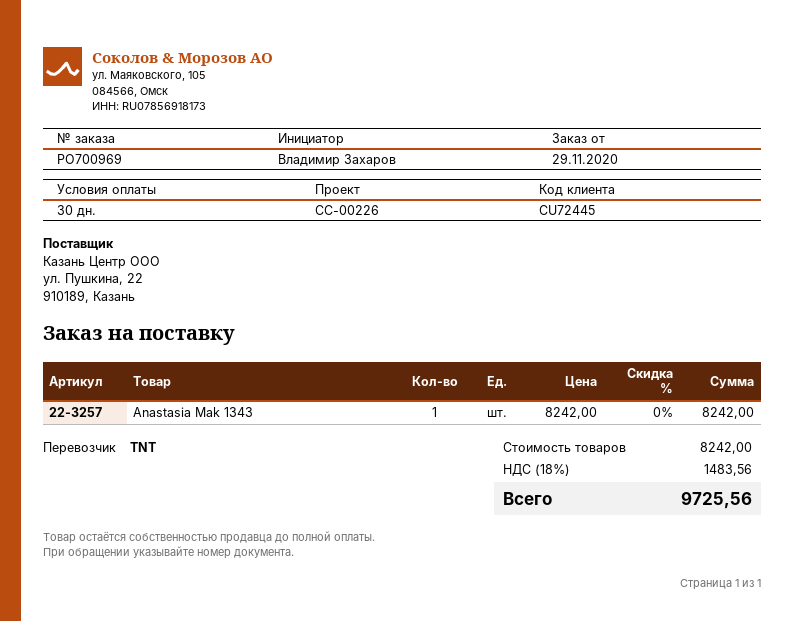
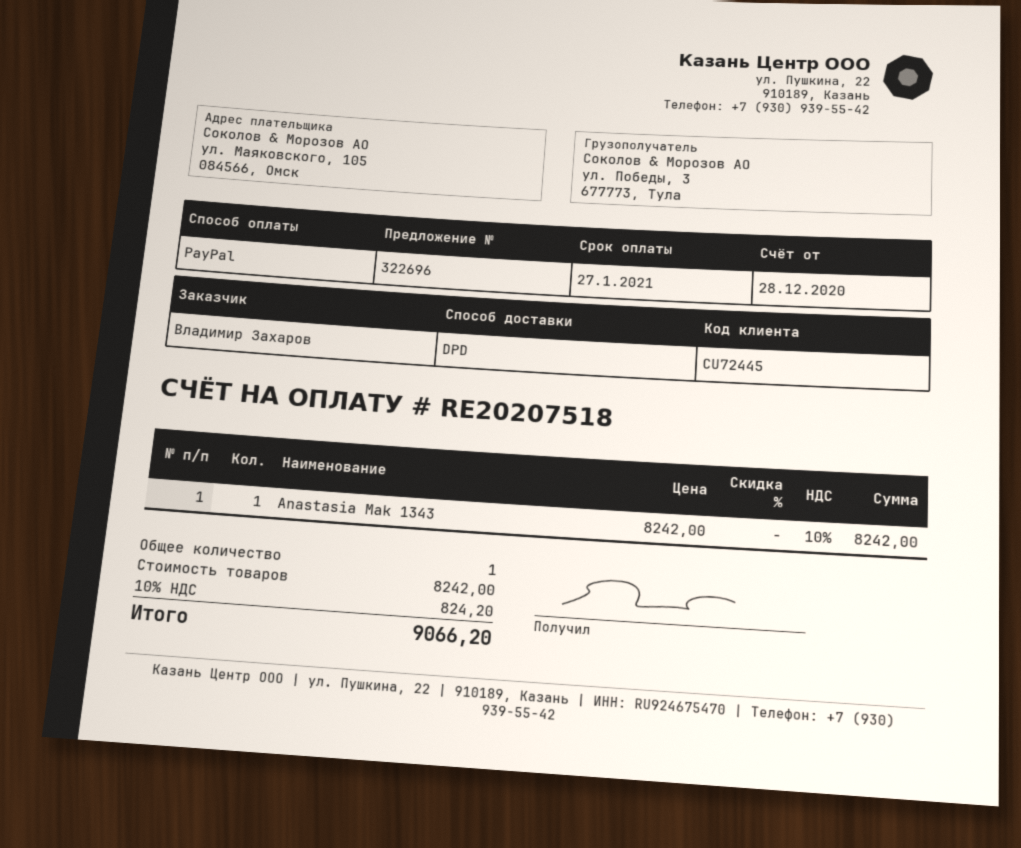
shipping method: TNT -> DPD
tax: 18% = 1483.56 -> 10% = 824.20
total: 9725.56 -> 9066.20

